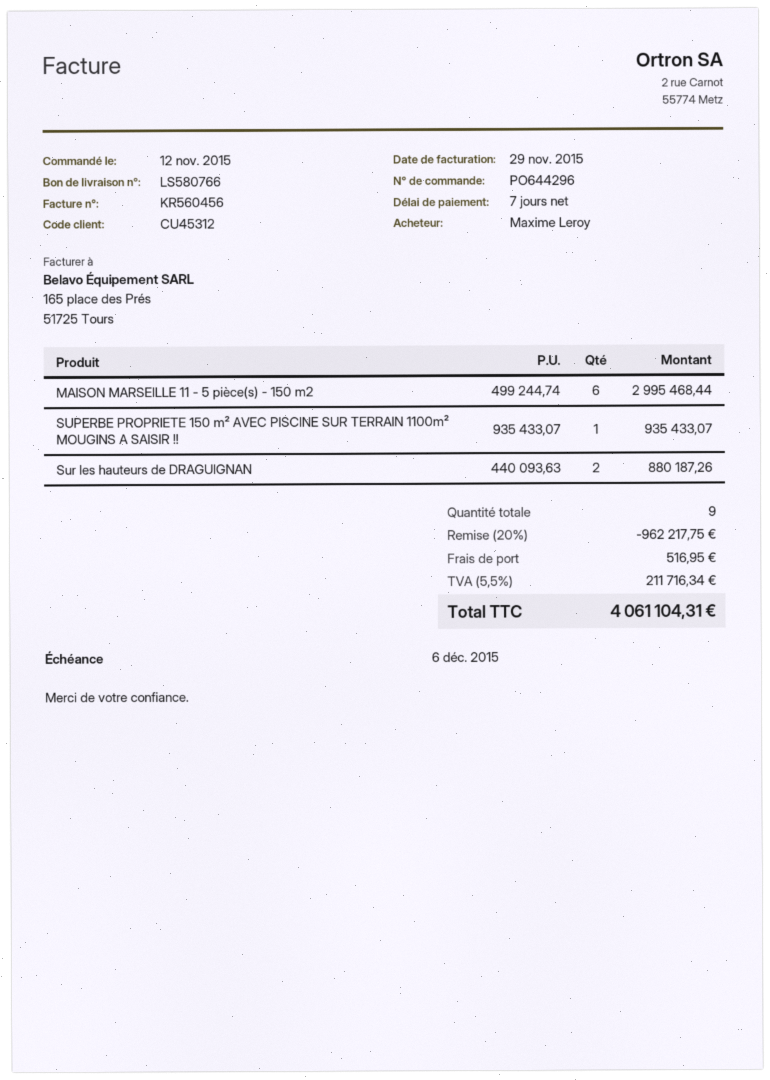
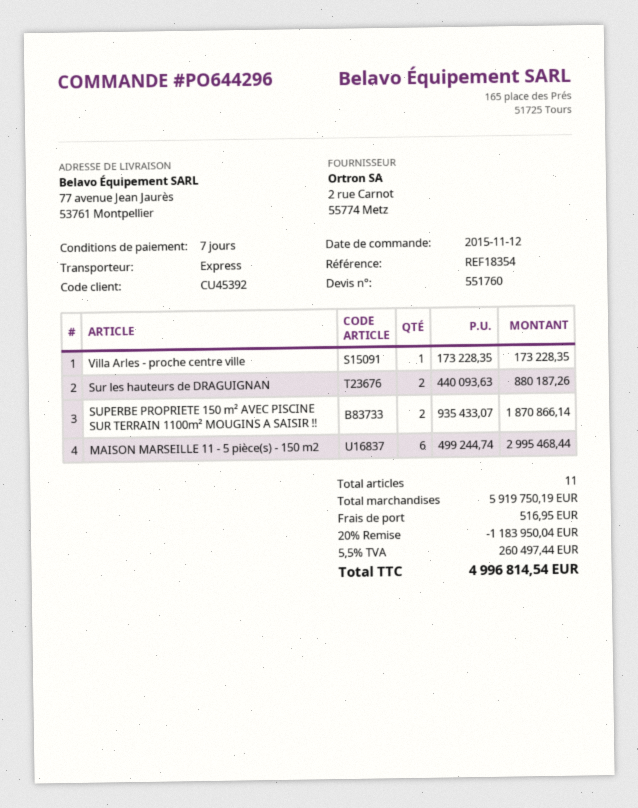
customer number: CU45312 -> CU45392
SUPERBE PROPRIETE 150 m² AVEC PISCINE SUR TERRAIN 1100m² MOUGINS A SAISIR !!: 1 x 935433.07 = 935433.07 -> 2 x 935433.07 = 1870866.14
Villa Arles - proche centre ville: none -> 1 x 173228.35 = 173228.35
total quantity: 9 -> 11
discount: 20% = 962217.75 -> 20% = 1183950.04
tax: 5.5% = 211716.34 -> 5.5% = 260497.44
total: 4061104.31 -> 4996814.54

